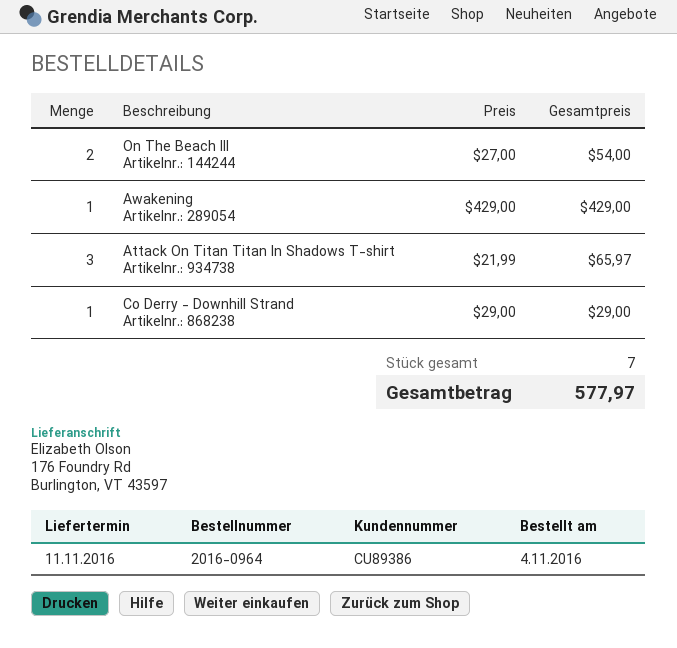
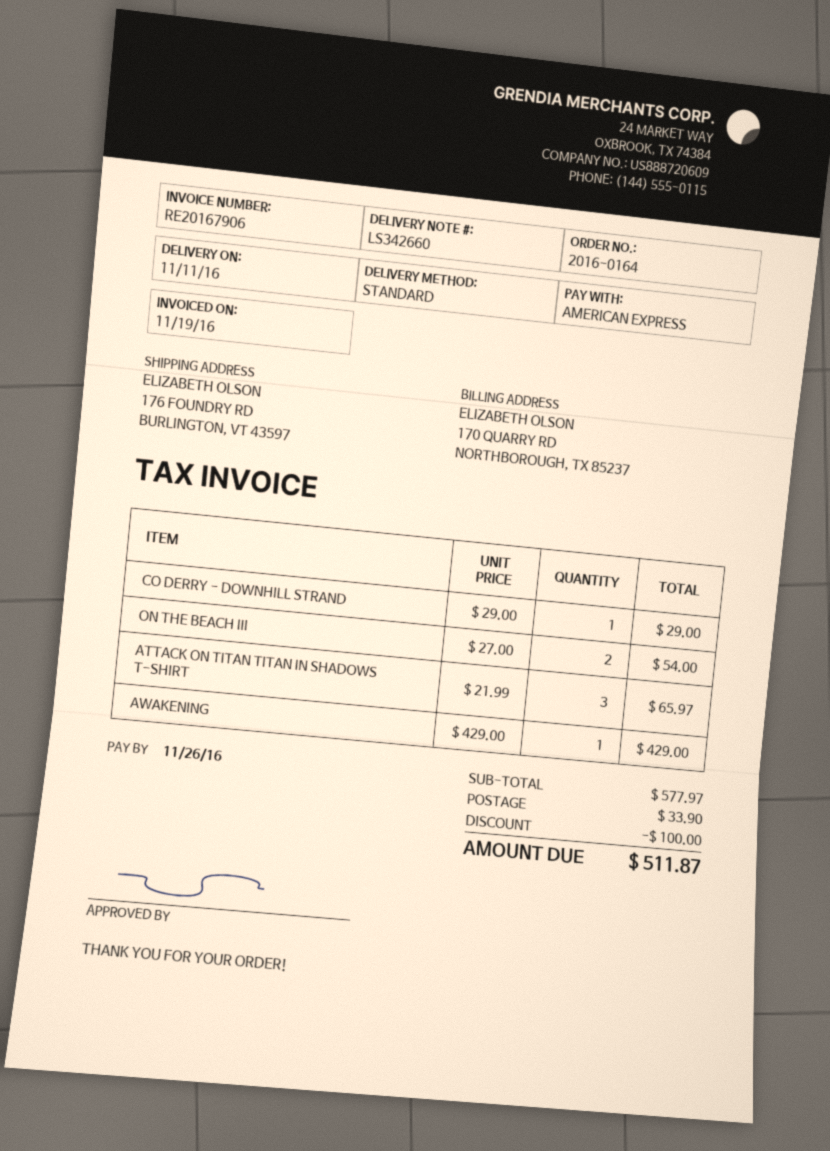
order number: 2016-0964 -> 2016-0164
discount: none -> 100.00
shipping: none -> 33.90
total: 577.97 -> 511.87

